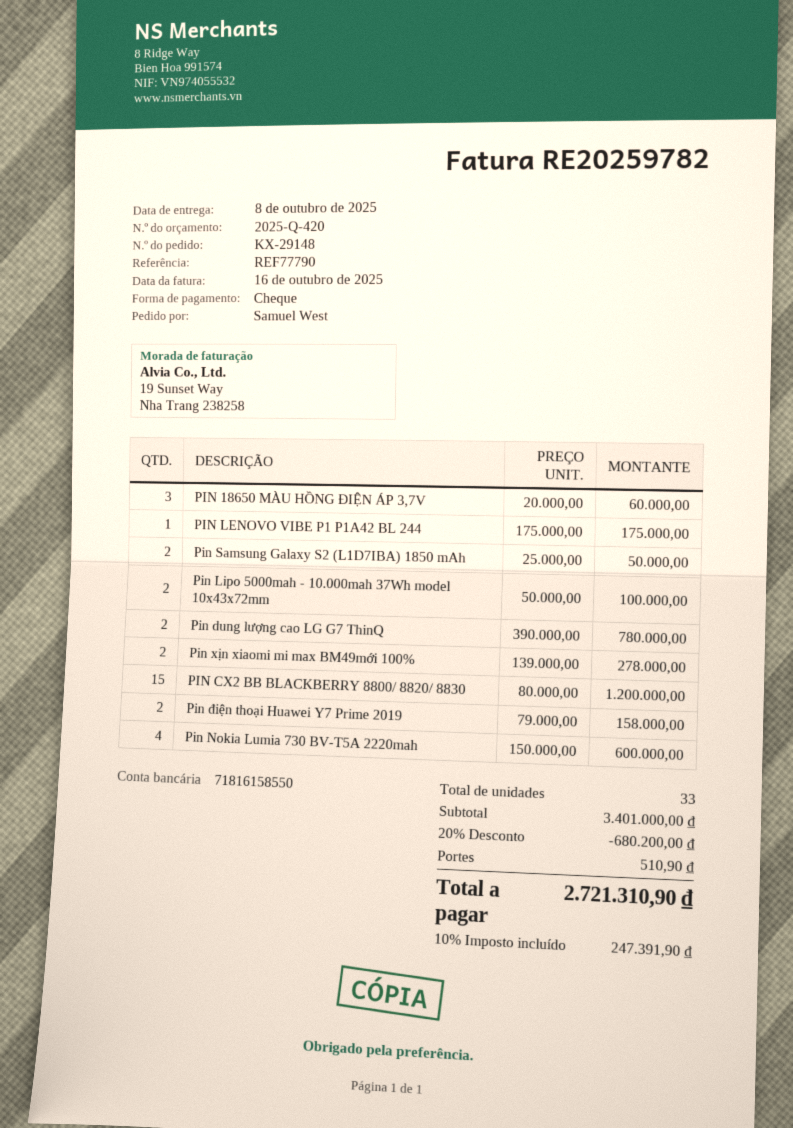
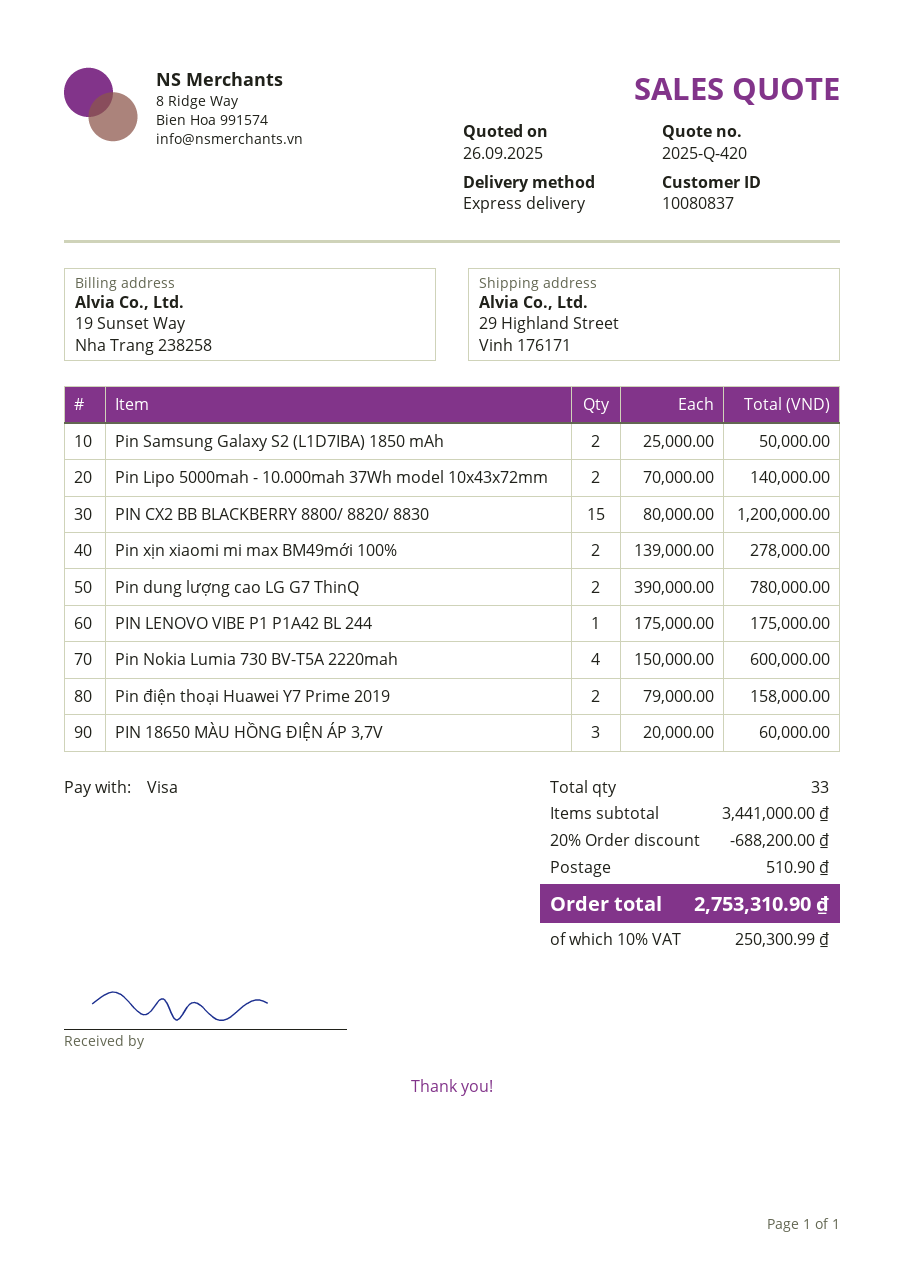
payment method: cheque -> Visa
Pin Lipo 5000mah - 10.000mah 37Wh model 10x43x72mm: 2 x 50000.00 = 100000.00 -> 2 x 70000.00 = 140000.00
subtotal: 3401000.00 -> 3441000.00
discount: 20% = 680200.00 -> 20% = 688200.00
tax: 10% = 247391.90 -> 10% = 250300.99
total: 2721310.90 -> 2753310.90

